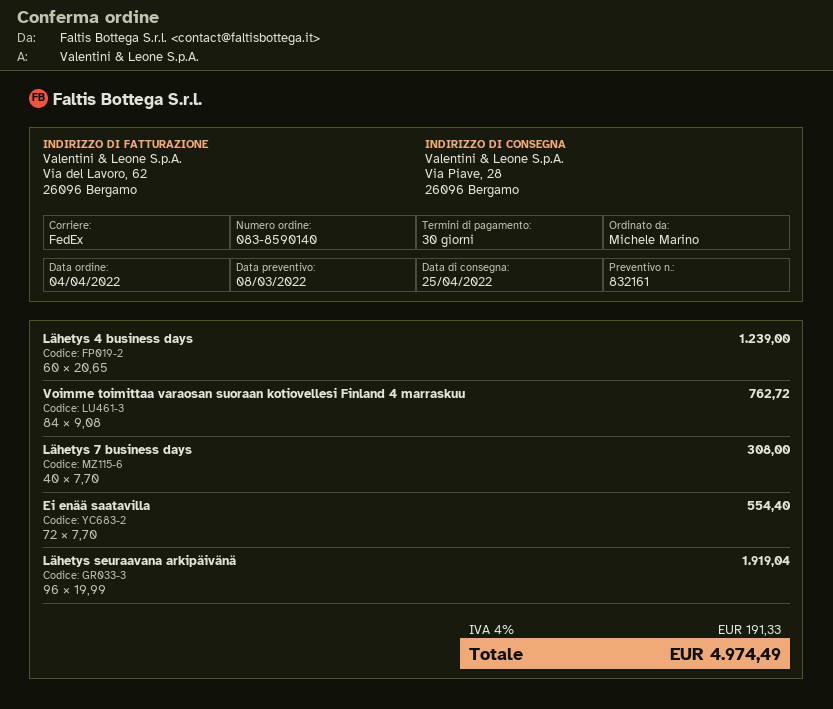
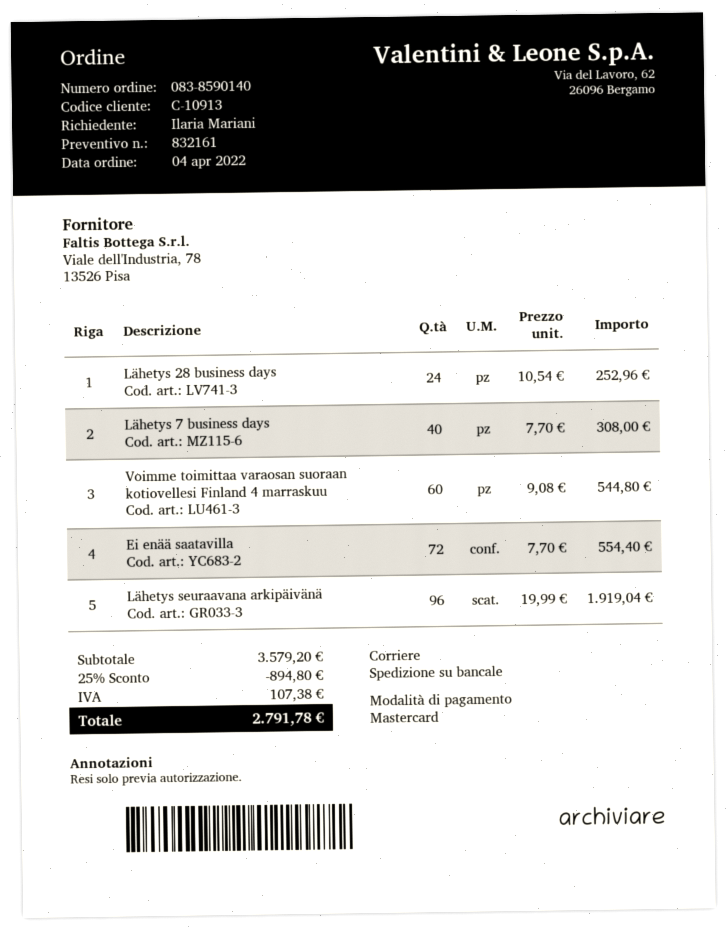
ordered by: Michele Marino -> Ilaria Mariani
shipping method: FedEx -> pallet freight
Lähetys 4 business days: 60 x 20.65 = 1239.00 -> none
Voimme toimittaa varaosan suoraan kotiovellesi Finland 4 marraskuu: 84 x 9.08 = 762.72 -> 60 x 9.08 = 544.80
Lähetys 28 business days: none -> 24 x 10.54 = 252.96
discount: none -> 25% = 894.80
tax: 191.33 -> 107.38
total: 4974.49 -> 2791.78

